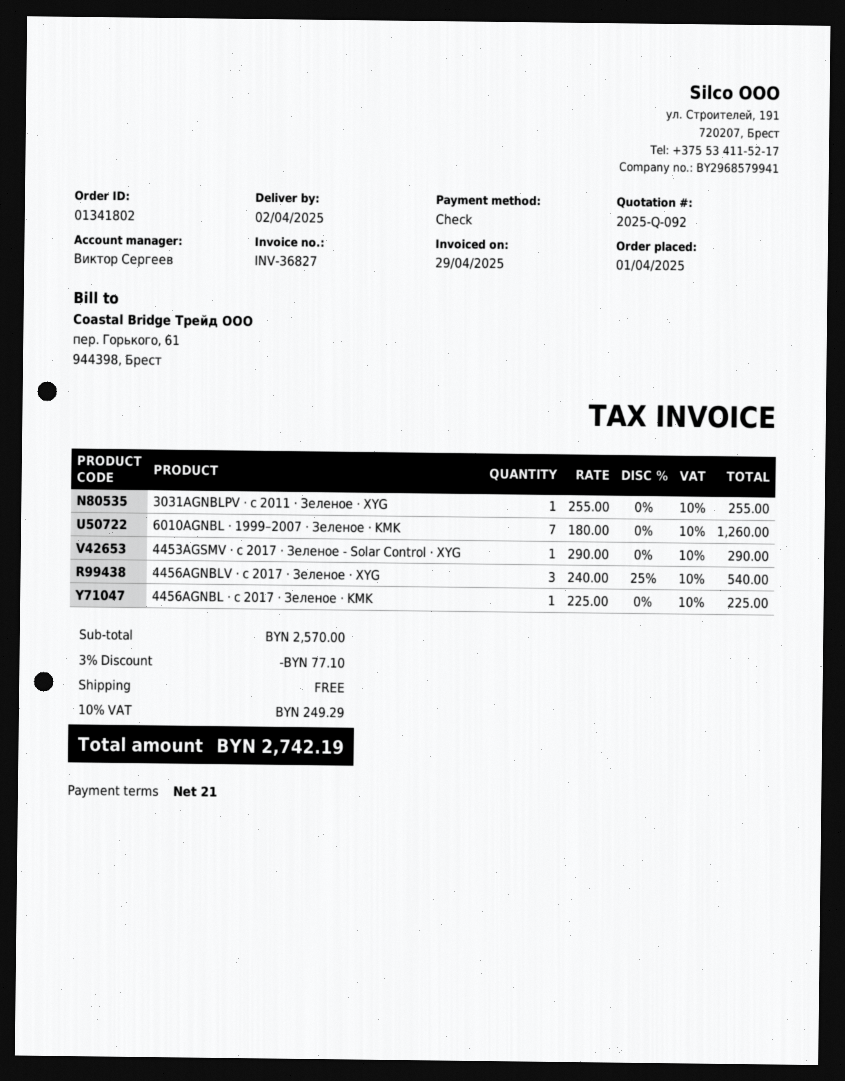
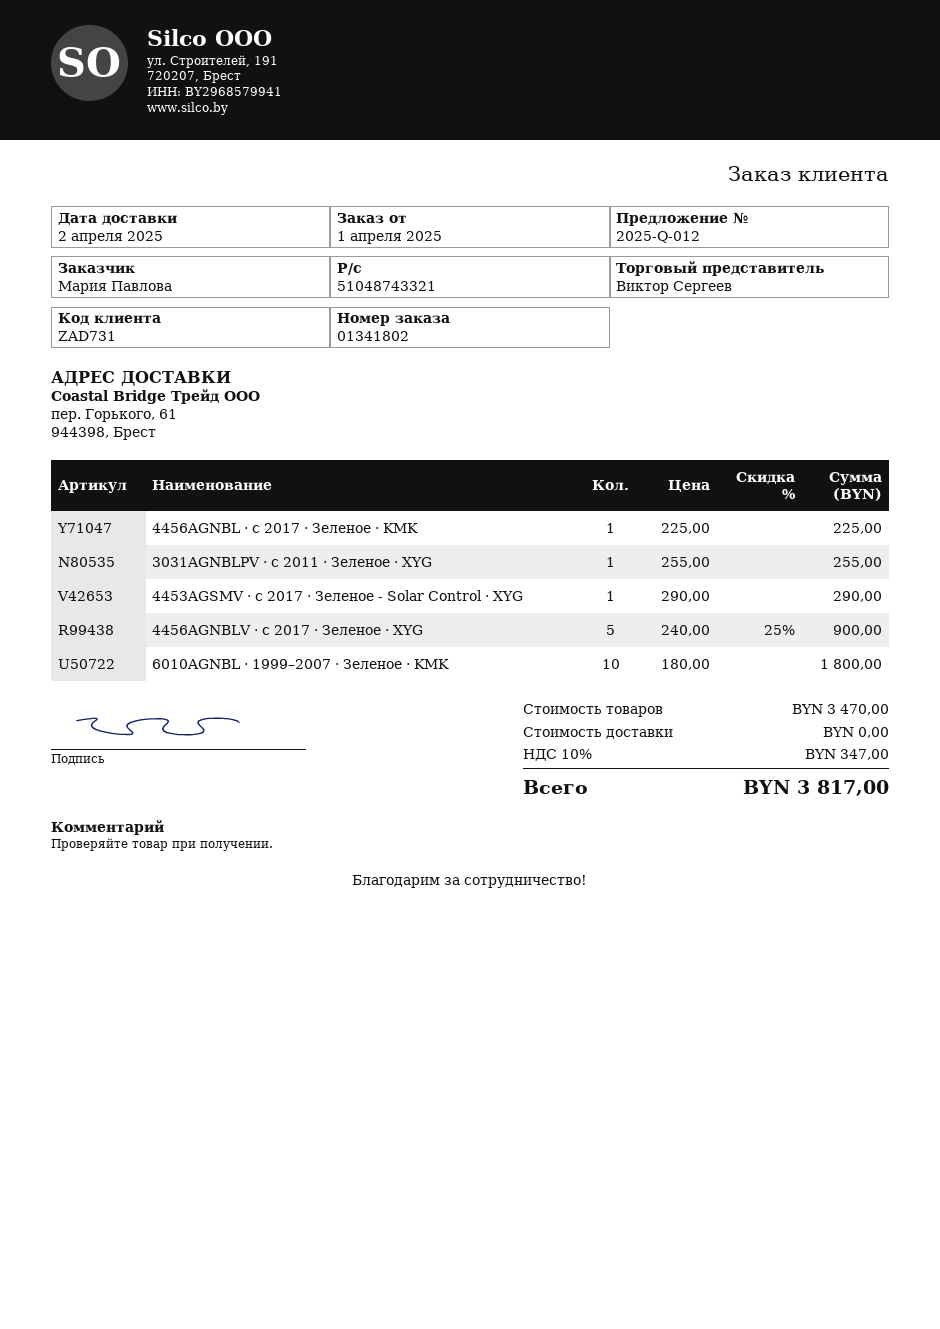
quote number: 2025-Q-092 -> 2025-Q-012
6010AGNBL · 1999–2007 · Зеленое · KMK: 7 x 180.00 = 1260.00 -> 10 x 180.00 = 1800.00
4456AGNBLV · с 2017 · Зеленое · XYG: 3 x 240.00 - 25% = 540.00 -> 5 x 240.00 - 25% = 900.00
subtotal: 2570.00 -> 3470.00
discount: 3% = 77.10 -> none
tax: 10% = 249.29 -> 10% = 347.00
total: 2742.19 -> 3817.00

